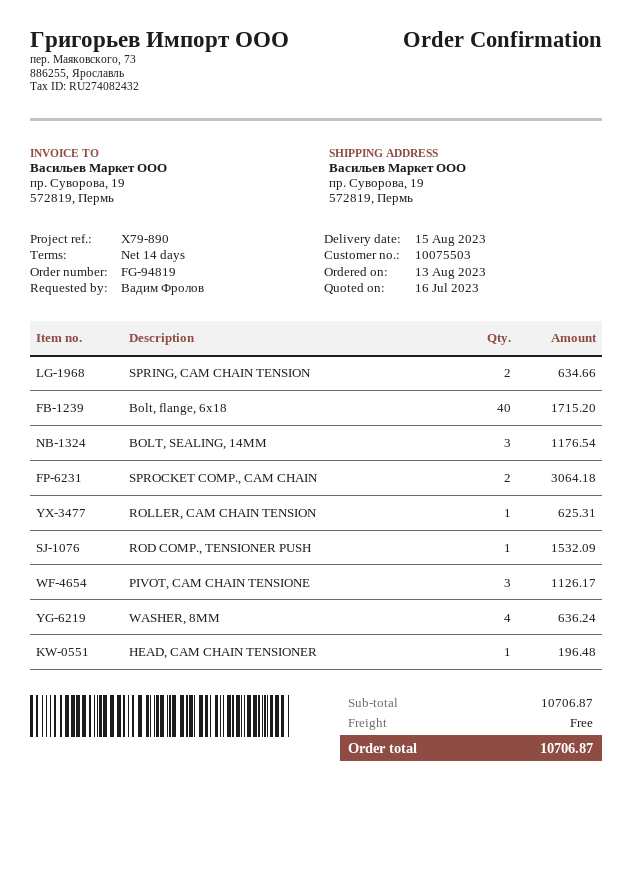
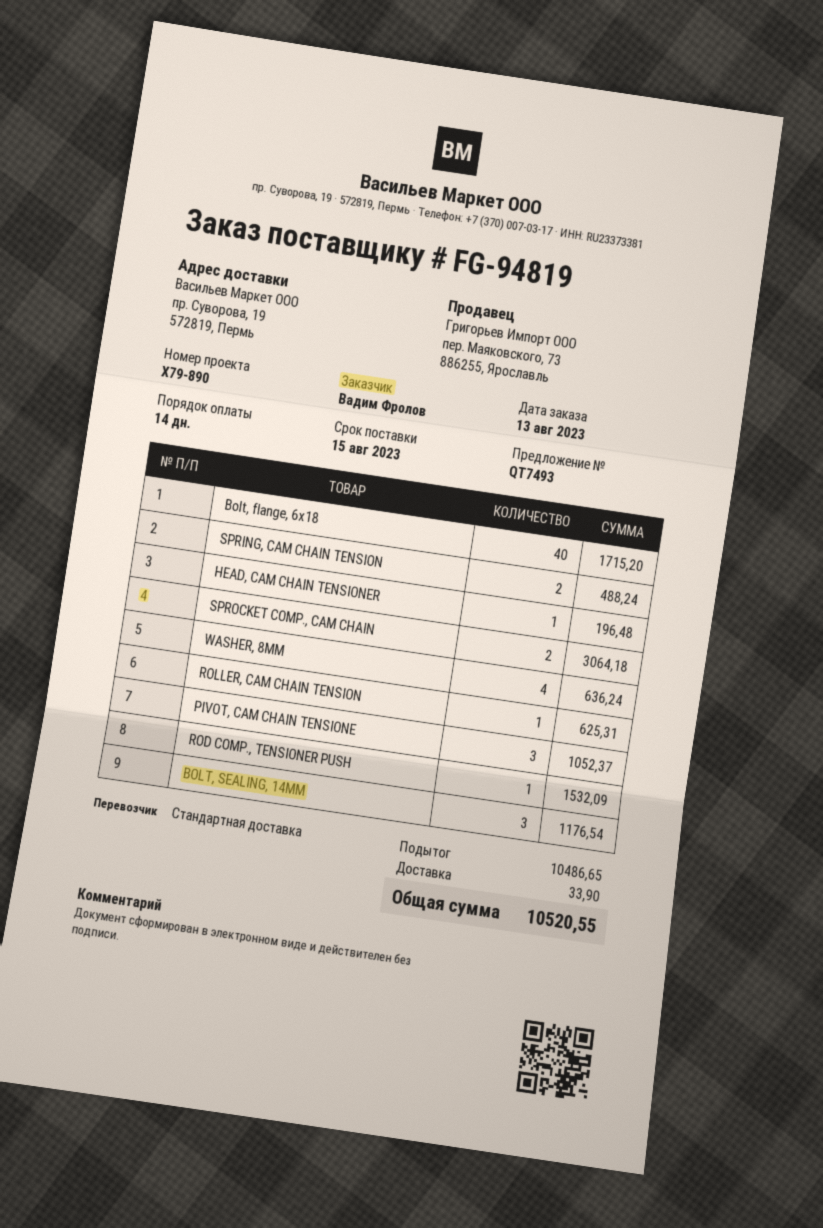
SPRING, CAM CHAIN TENSION: 2 for 634.66 -> 2 for 488.24
PIVOT, CAM CHAIN TENSIONE: 3 for 1126.17 -> 3 for 1052.37
subtotal: 10706.87 -> 10486.65
shipping: 0.00 -> 33.90
total: 10706.87 -> 10520.55

